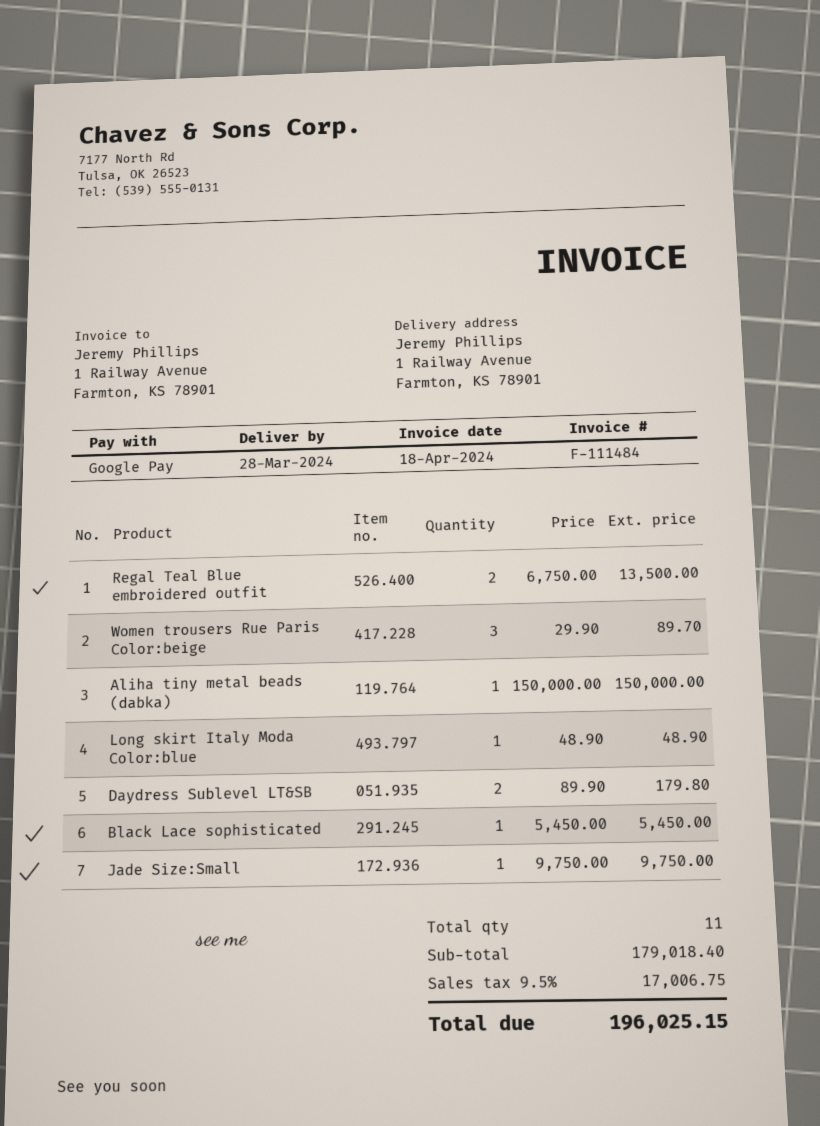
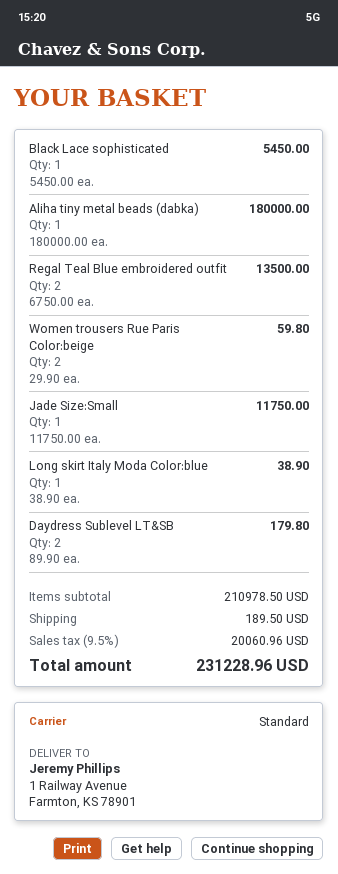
Women trousers Rue Paris Color:beige: 3 x 29.90 = 89.70 -> 2 x 29.90 = 59.80
Aliha tiny metal beads (dabka): 1 x 150000.00 = 150000.00 -> 1 x 180000.00 = 180000.00
Long skirt Italy Moda Color:blue: 1 x 48.90 = 48.90 -> 1 x 38.90 = 38.90
Jade Size:Small: 1 x 9750.00 = 9750.00 -> 1 x 11750.00 = 11750.00
subtotal: 179018.40 -> 210978.50
shipping: none -> 189.50
tax: 9.5% = 17006.75 -> 9.5% = 20060.96
total: 196025.15 -> 231228.96

